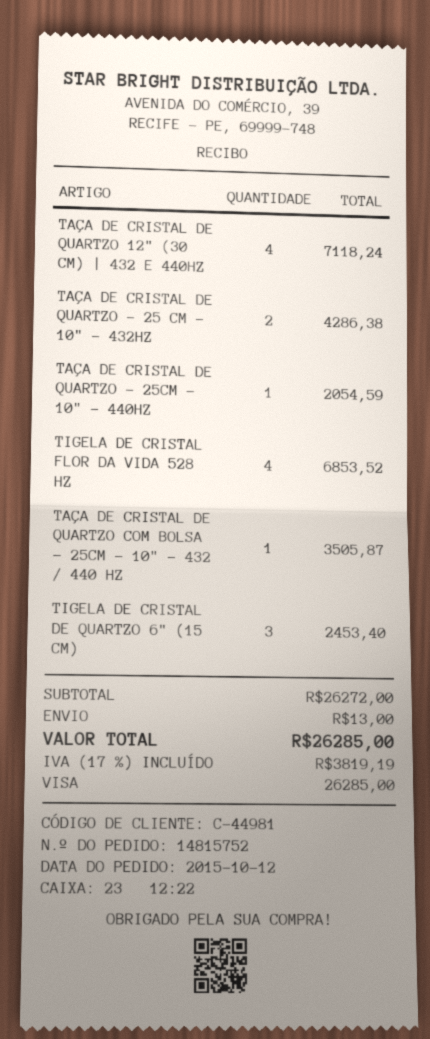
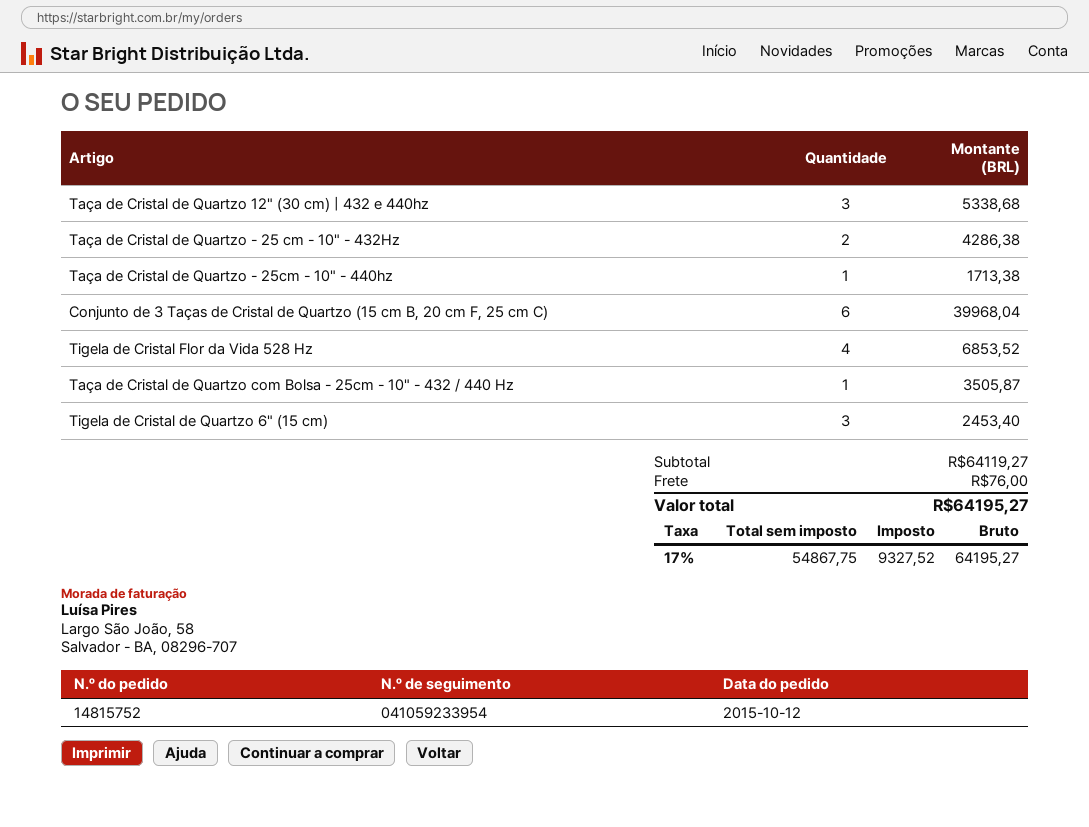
TAÇA DE CRISTAL DE QUARTZO 12" (30 CM) | 432 E 440HZ: 4 for 7118.24 -> 3 for 5338.68
TAÇA DE CRISTAL DE QUARTZO - 25CM - 10" - 440HZ: 1 for 2054.59 -> 1 for 1713.38
Conjunto de 3 Taças de Cristal de Quartzo (15 cm B, 20 cm F, 25 cm C): none -> 6 for 39968.04
subtotal: 26272.00 -> 64119.27
shipping: 13.00 -> 76.00
tax: 17% = 3819.19 -> 17% = 9327.52
total: 26285.00 -> 64195.27

